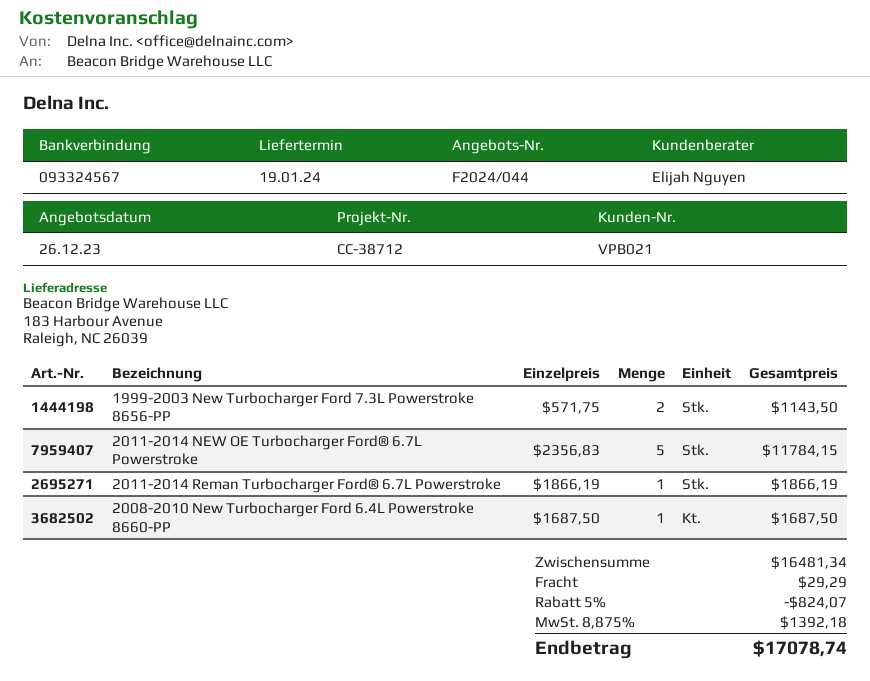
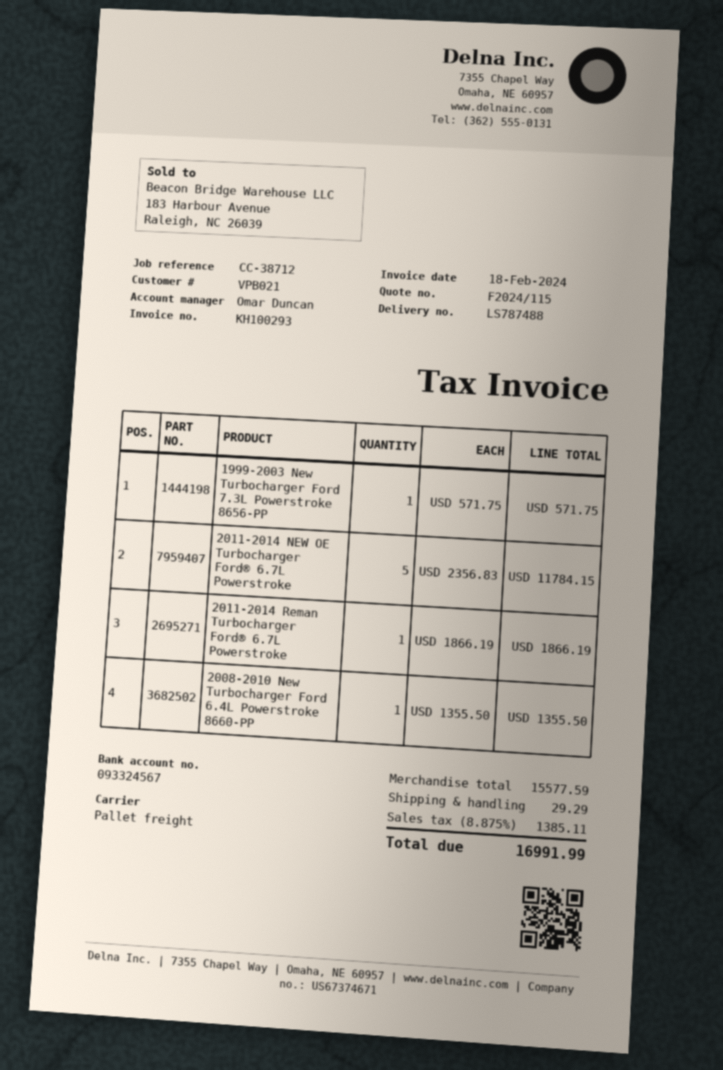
quote number: F2024/044 -> F2024/115
sales rep: Elijah Nguyen -> Omar Duncan
1999-2003 New Turbocharger Ford 7.3L Powerstroke 8656-PP: 2 x 571.75 = 1143.50 -> 1 x 571.75 = 571.75
2008-2010 New Turbocharger Ford 6.4L Powerstroke 8660-PP: 1 x 1687.50 = 1687.50 -> 1 x 1355.50 = 1355.50
subtotal: 16481.34 -> 15577.59
discount: 5% = 824.07 -> none
tax: 8.875% = 1392.18 -> 8.875% = 1385.11
total: 17078.74 -> 16991.99

